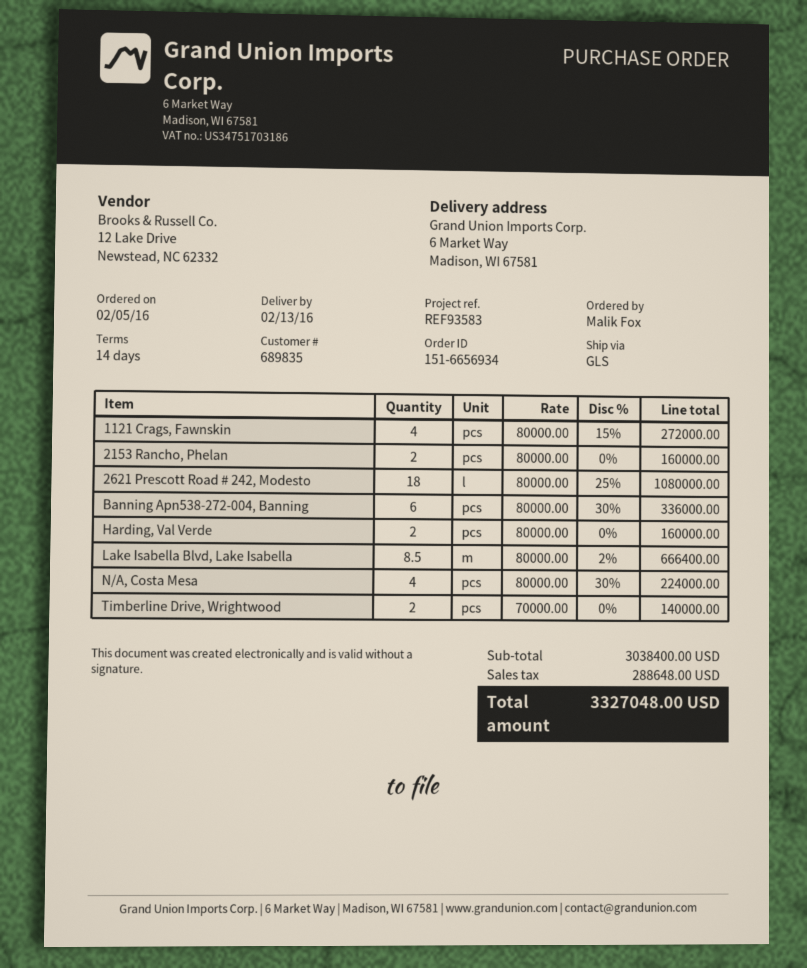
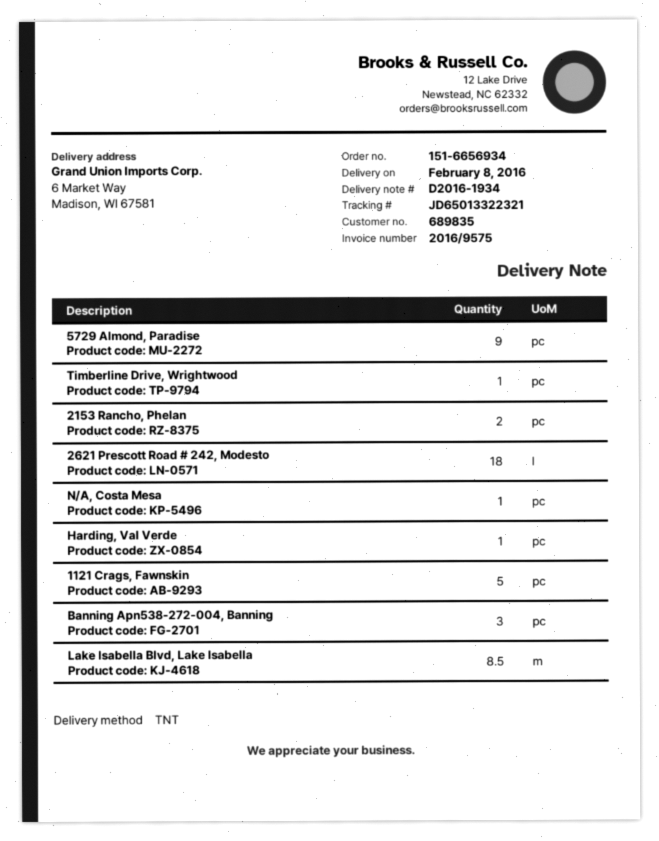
delivery date: 2016-02-13 -> 2016-02-08
shipping method: GLS -> TNT
1121 Crags, Fawnskin: 4 -> 5
Banning Apn538-272-004, Banning: 6 -> 3
Harding, Val Verde: 2 -> 1
N/A, Costa Mesa: 4 -> 1
Timberline Drive, Wrightwood: 2 -> 1
5729 Almond, Paradise: none -> 9

